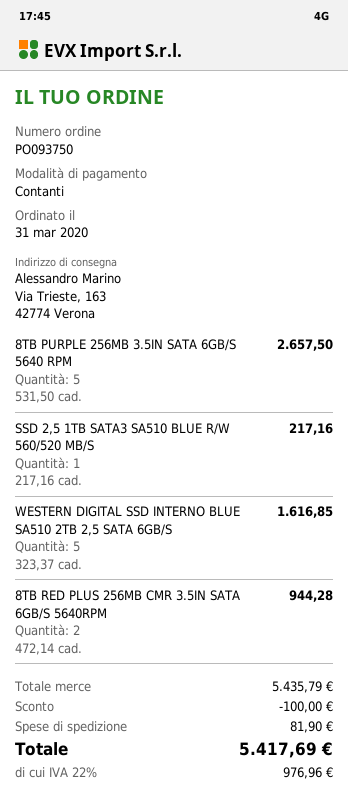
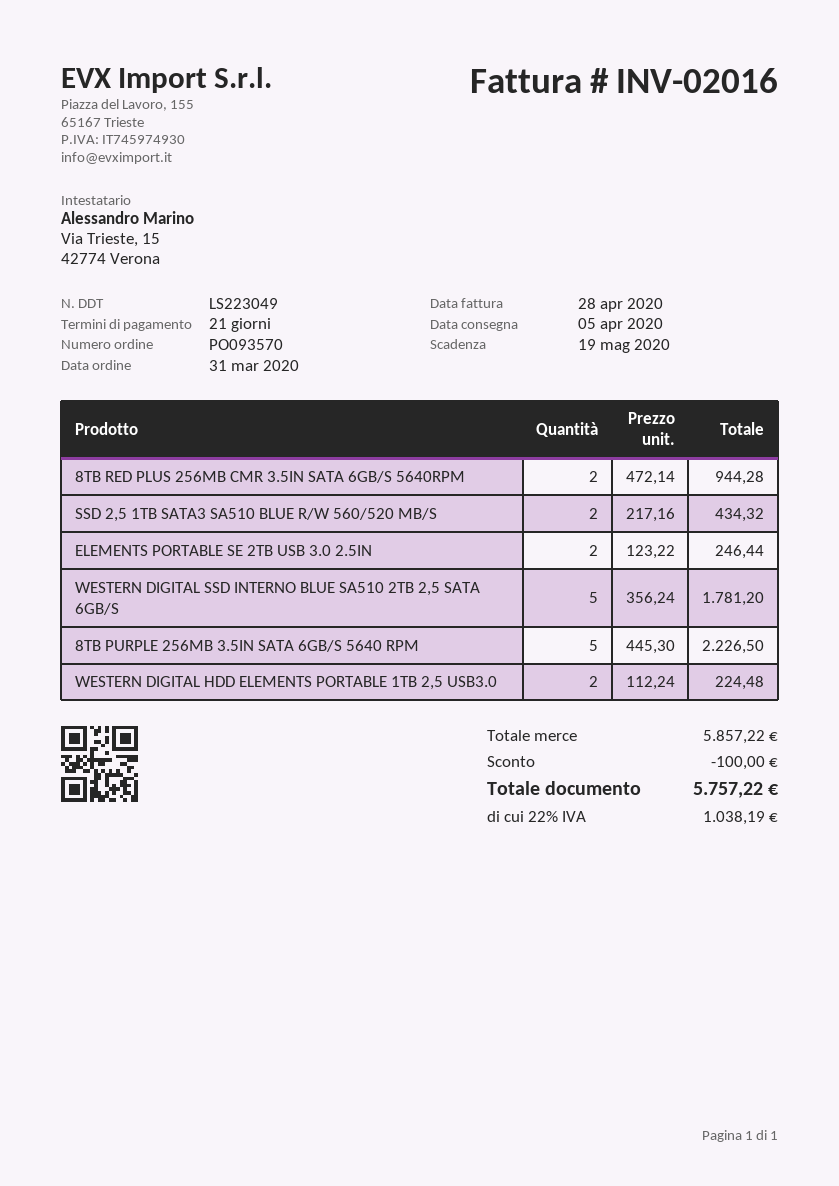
order number: PO093750 -> PO093570
8TB PURPLE 256MB 3.5IN SATA 6GB/S 5640 RPM: 5 x 531.50 = 2657.50 -> 5 x 445.30 = 2226.50
SSD 2,5 1TB SATA3 SA510 BLUE R/W 560/520 MB/S: 1 x 217.16 = 217.16 -> 2 x 217.16 = 434.32
WESTERN DIGITAL SSD INTERNO BLUE SA510 2TB 2,5 SATA 6GB/S: 5 x 323.37 = 1616.85 -> 5 x 356.24 = 1781.20
ELEMENTS PORTABLE SE 2TB USB 3.0 2.5IN: none -> 2 x 123.22 = 246.44
WESTERN DIGITAL HDD ELEMENTS PORTABLE 1TB 2,5 USB3.0: none -> 2 x 112.24 = 224.48
subtotal: 5435.79 -> 5857.22
shipping: 81.90 -> none
tax: 22% = 976.96 -> 22% = 1038.19
total: 5417.69 -> 5757.22

